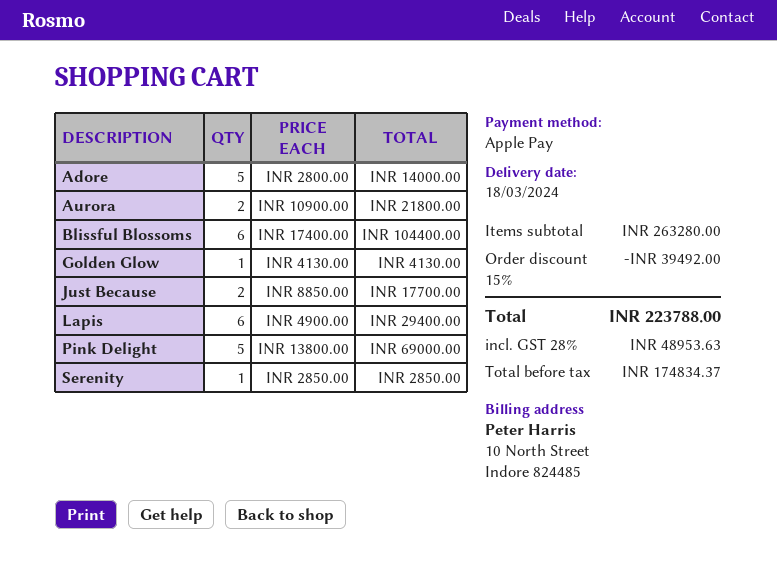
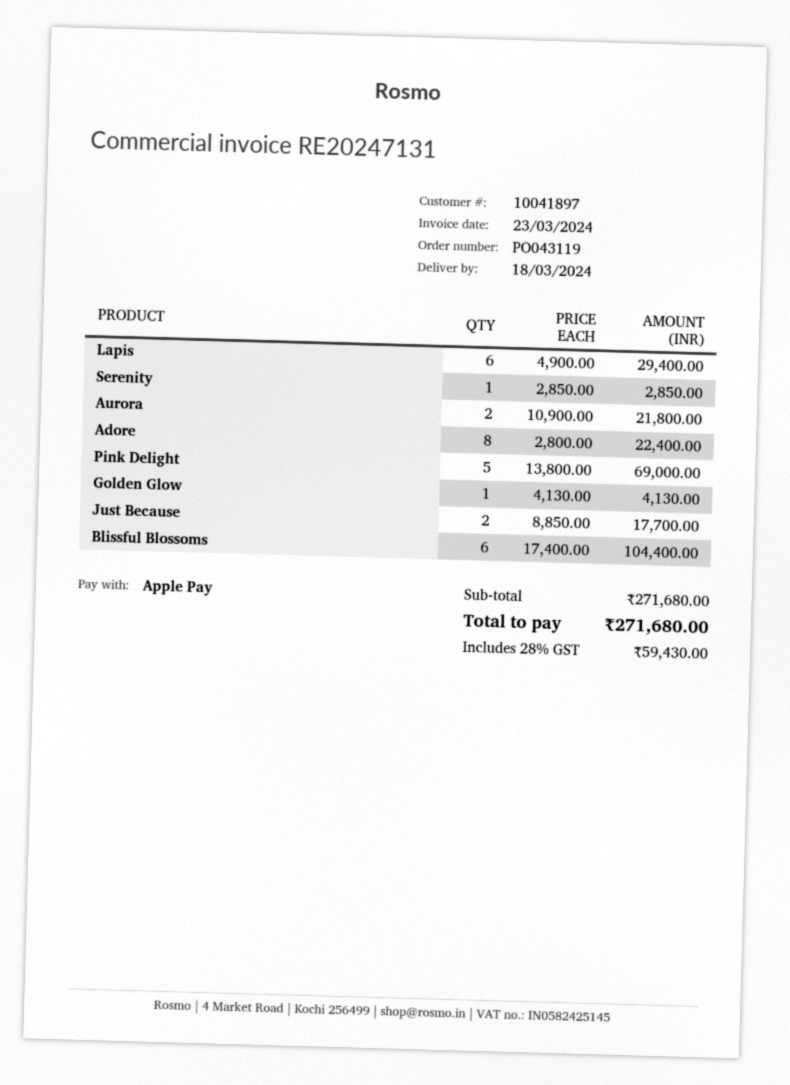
Adore: 5 x 2800.00 = 14000.00 -> 8 x 2800.00 = 22400.00
subtotal: 263280.00 -> 271680.00
discount: 15% = 39492.00 -> none
tax: 28% = 48953.63 -> 28% = 59430.00
total: 223788.00 -> 271680.00

